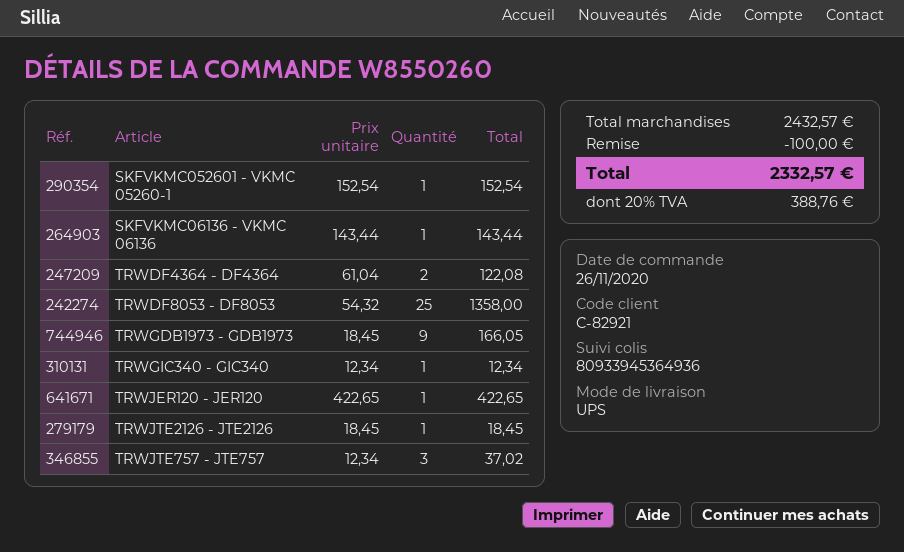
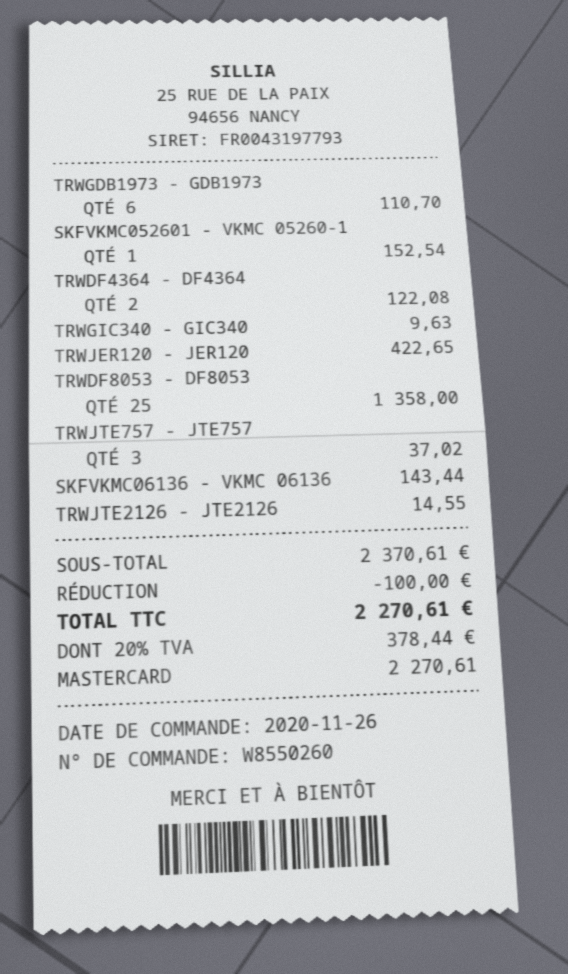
TRWGDB1973 - GDB1973: 9 for 166.05 -> 6 for 110.70
TRWGIC340 - GIC340: 1 for 12.34 -> 1 for 9.63
TRWJTE2126 - JTE2126: 1 for 18.45 -> 1 for 14.55
subtotal: 2432.57 -> 2370.61
tax: 20% = 388.76 -> 20% = 378.44
total: 2332.57 -> 2270.61

